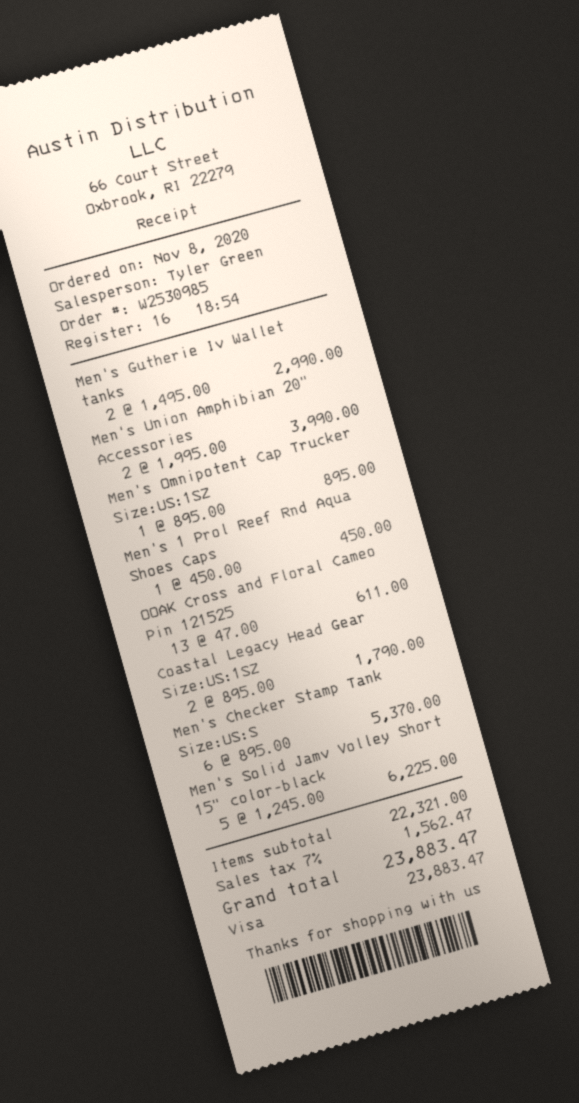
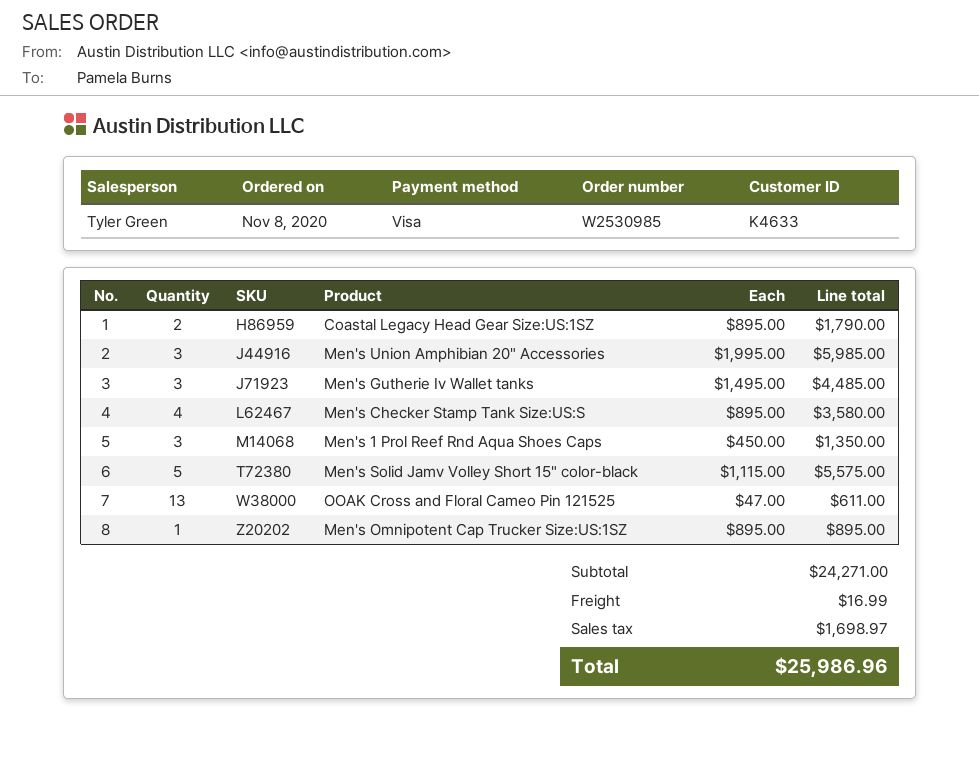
Men's Gutherie Iv Wallet tanks: 2 x 1495.00 = 2990.00 -> 3 x 1495.00 = 4485.00
Men's Union Amphibian 20" Accessories: 2 x 1995.00 = 3990.00 -> 3 x 1995.00 = 5985.00
Men's 1 Prol Reef Rnd Aqua Shoes Caps: 1 x 450.00 = 450.00 -> 3 x 450.00 = 1350.00
Men's Checker Stamp Tank Size:US:S: 6 x 895.00 = 5370.00 -> 4 x 895.00 = 3580.00
Men's Solid Jamv Volley Short 15" color-black: 5 x 1245.00 = 6225.00 -> 5 x 1115.00 = 5575.00
subtotal: 22321.00 -> 24271.00
shipping: none -> 16.99
tax: 1562.47 -> 1698.97
total: 23883.47 -> 25986.96

